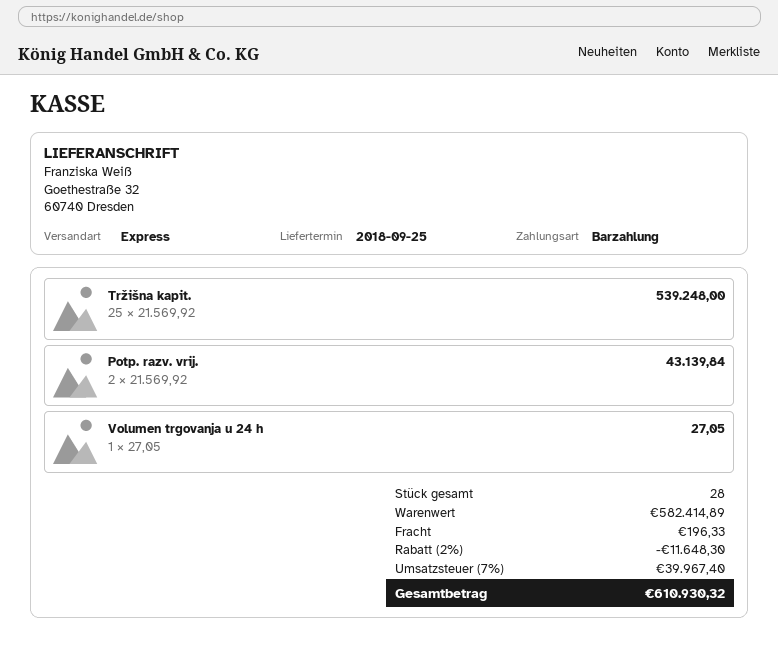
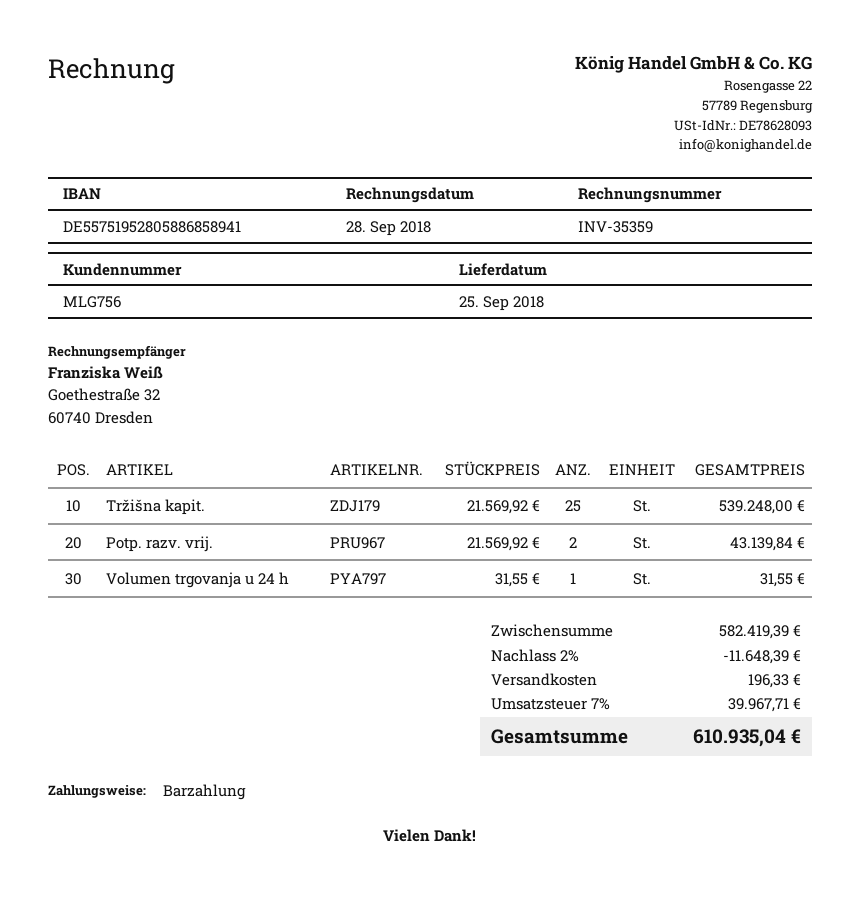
Volumen trgovanja u 24 h: 1 x 27.05 = 27.05 -> 1 x 31.55 = 31.55
subtotal: 582414.89 -> 582419.39
discount: 2% = 11648.30 -> 2% = 11648.39
tax: 7% = 39967.40 -> 7% = 39967.71
total: 610930.32 -> 610935.04

